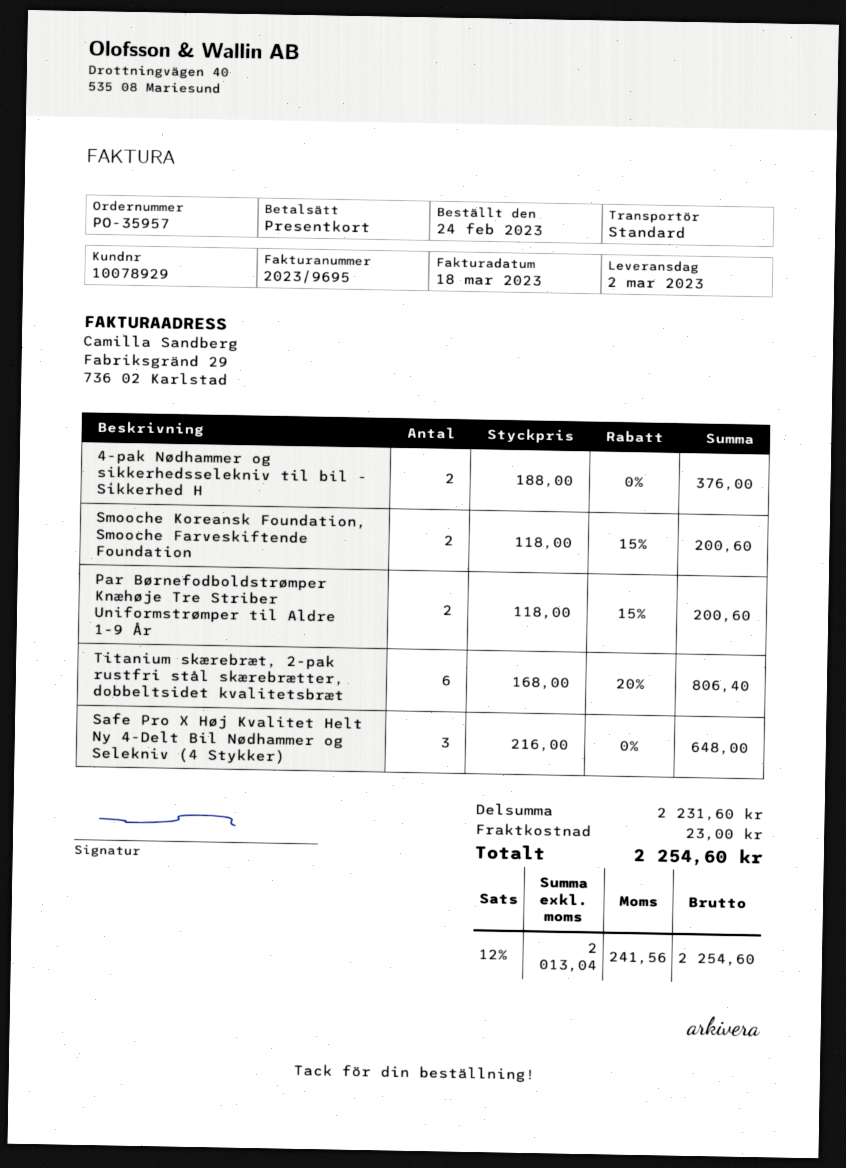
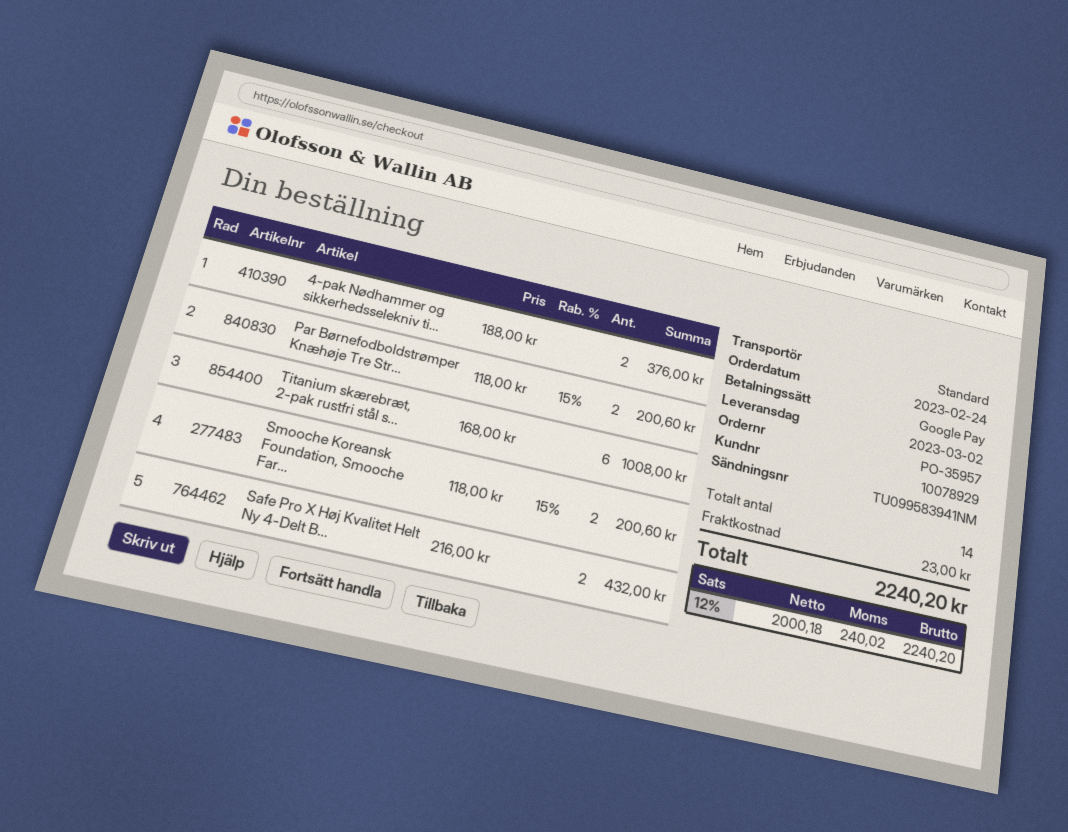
payment method: gift card -> Google Pay
Titanium skærebræt, 2-pak rustfri stål skærebrætter, dobbeltsidet kvalitetsbræt: 6 x 168.00 - 20% = 806.40 -> 6 x 168.00 = 1008.00
Safe Pro X Høj Kvalitet Helt Ny 4-Delt Bil Nødhammer og Selekniv (4 Stykker): 3 x 216.00 = 648.00 -> 2 x 216.00 = 432.00
net: 2013.04 -> 2000.18
tax: 12% = 241.56 -> 12% = 240.02
total: 2254.60 -> 2240.20

